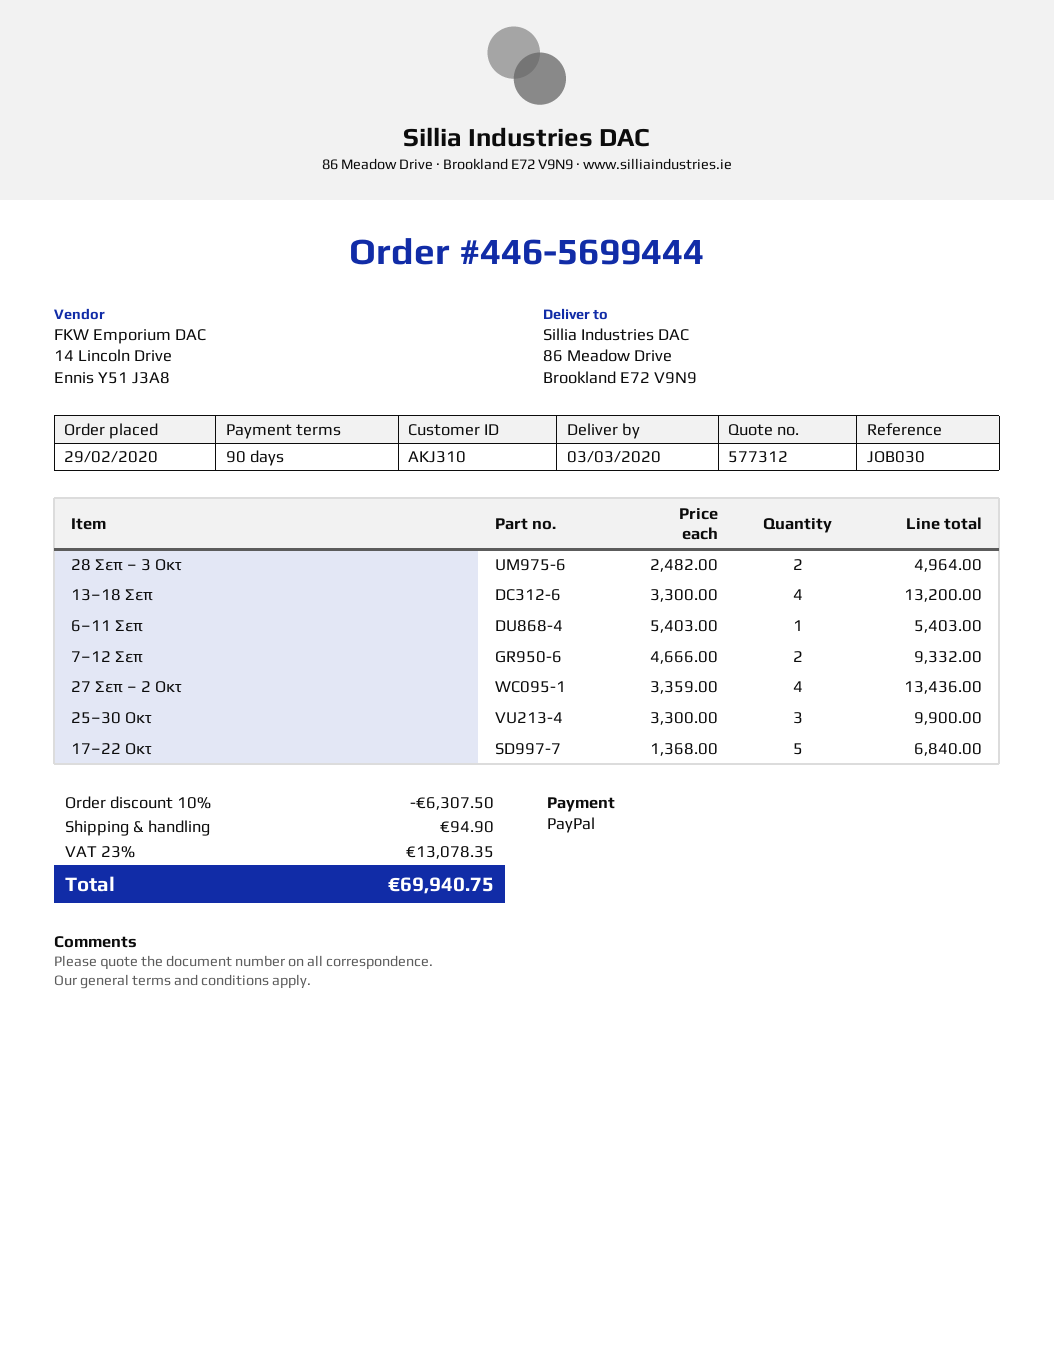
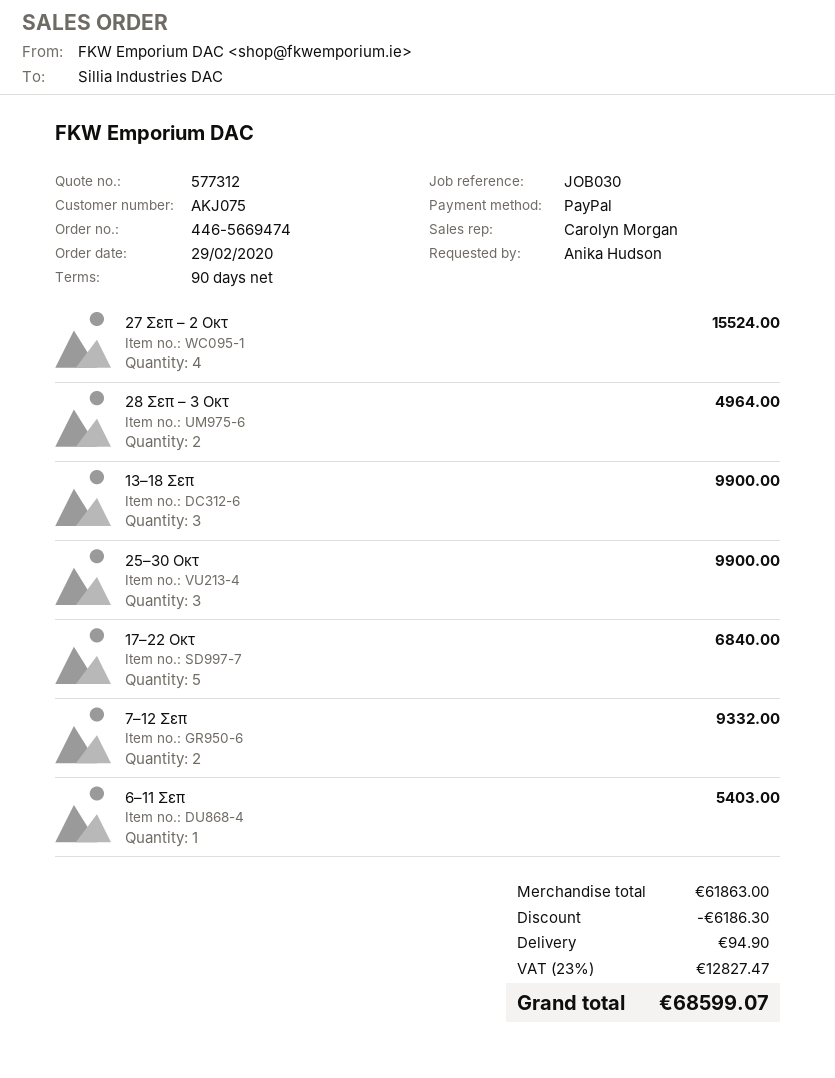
order number: 446-5699444 -> 446-5669474
customer number: AKJ310 -> AKJ075
13–18 Σεπ: 4 for 13200.00 -> 3 for 9900.00
27 Σεπ – 2 Οκτ: 4 for 13436.00 -> 4 for 15524.00
discount: 6307.50 -> 6186.30
tax: 23% = 13078.35 -> 23% = 12827.47
total: 69940.75 -> 68599.07

